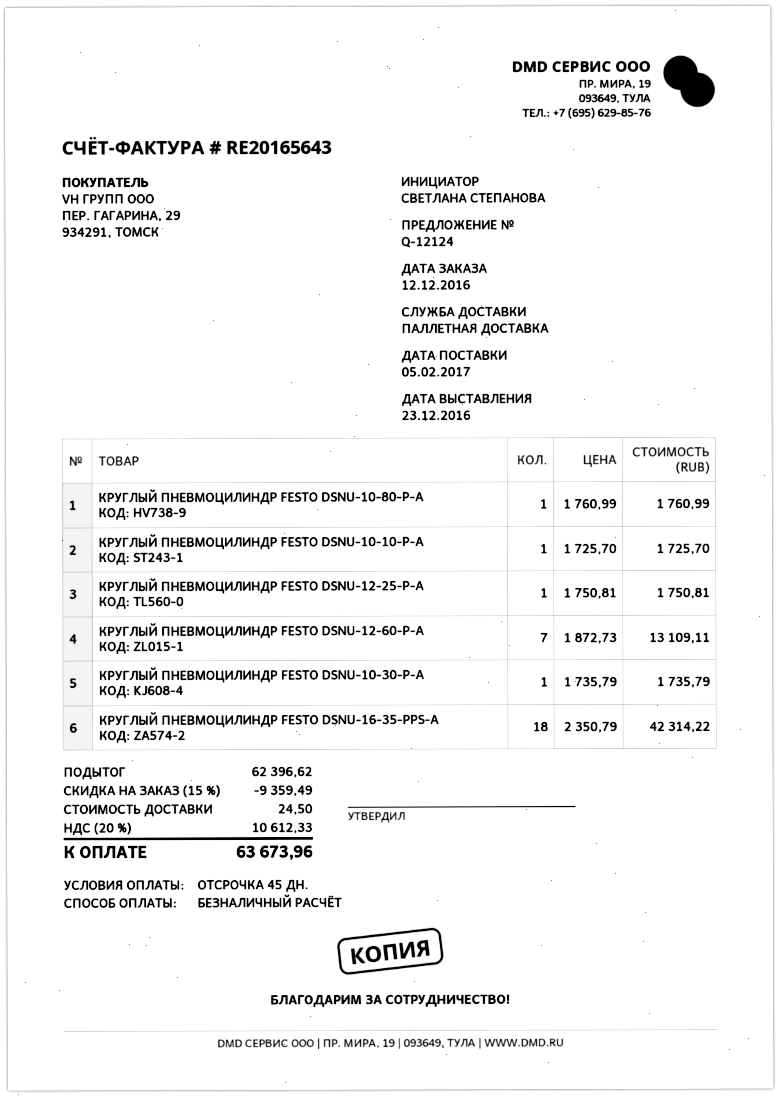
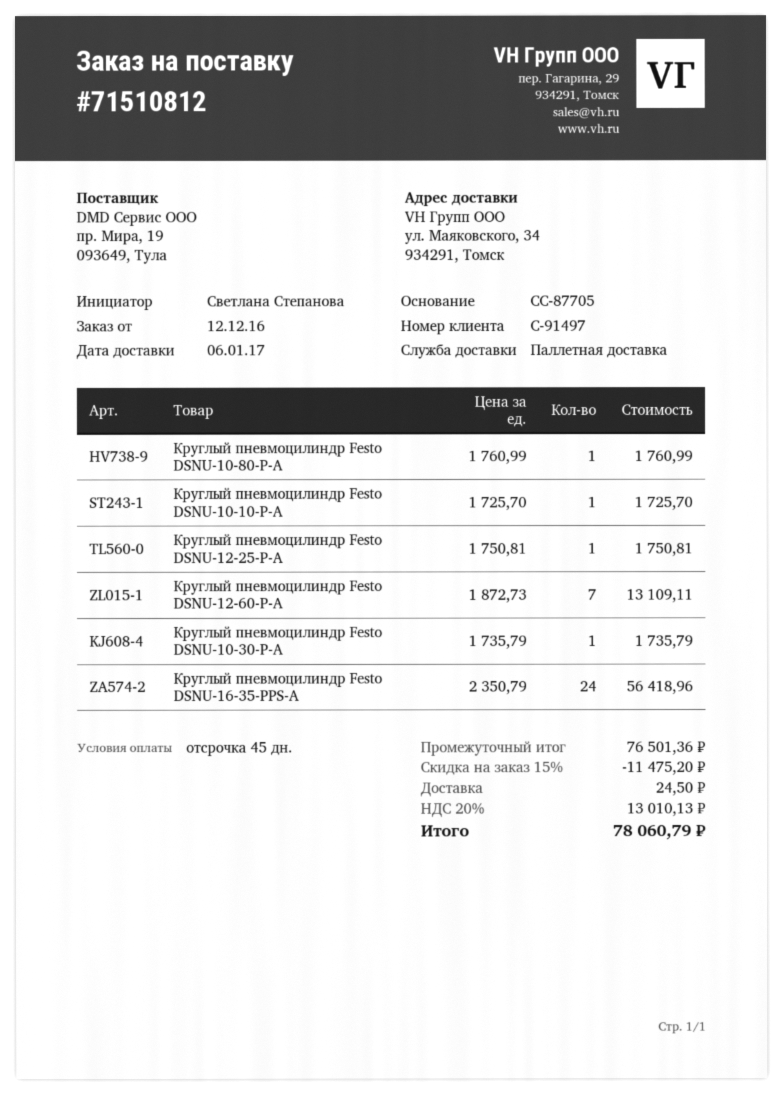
delivery date: 2017-02-05 -> 2017-01-06
КРУГЛЫЙ ПНЕВМОЦИЛИНДР FESTO DSNU-16-35-PPS-A: 18 x 2350.79 = 42314.22 -> 24 x 2350.79 = 56418.96
subtotal: 62396.62 -> 76501.36
discount: 15% = 9359.49 -> 15% = 11475.20
tax: 20% = 10612.33 -> 20% = 13010.13
total: 63673.96 -> 78060.79

